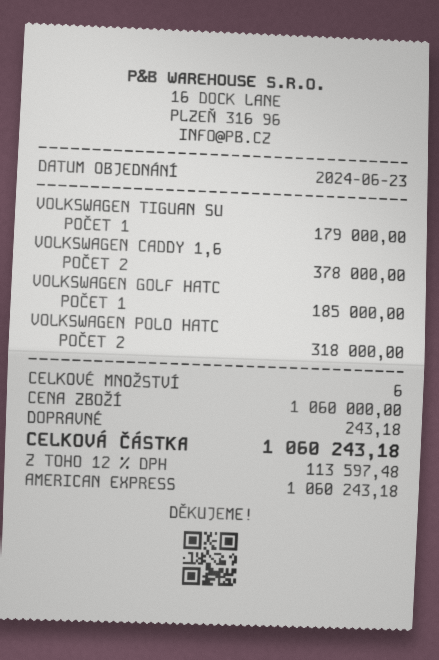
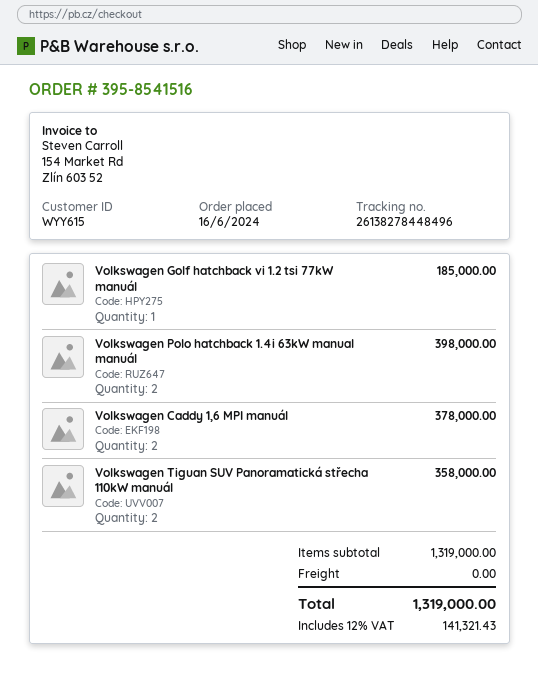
order date: 2024-06-23 -> 2024-06-16
VOLKSWAGEN TIGUAN SU: 1 for 179000.00 -> 2 for 358000.00
VOLKSWAGEN POLO HATC: 2 for 318000.00 -> 2 for 398000.00
subtotal: 1060000.00 -> 1319000.00
shipping: 243.18 -> 0.00
tax: 12% = 113597.48 -> 12% = 141321.43
total: 1060243.18 -> 1319000.00

